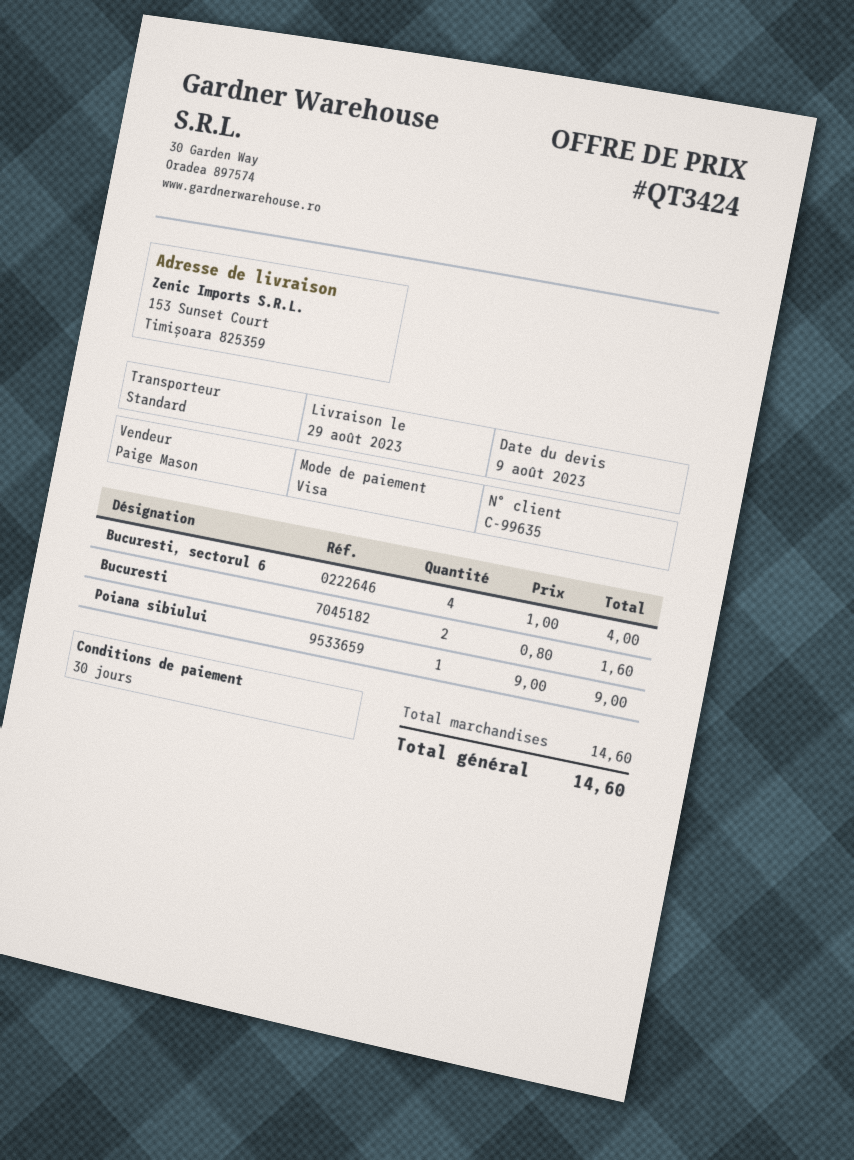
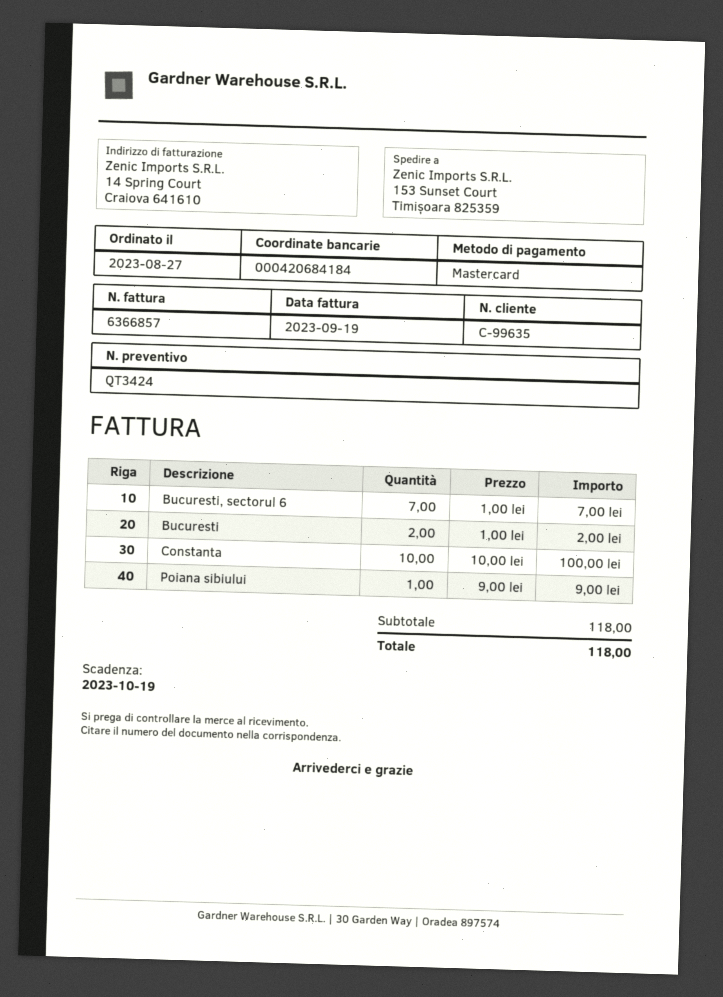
payment method: Visa -> Mastercard
Bucuresti, sectorul 6: 4 x 1.00 = 4.00 -> 7 x 1.00 = 7.00
Bucuresti: 2 x 0.80 = 1.60 -> 2 x 1.00 = 2.00
Constanta: none -> 10 x 10.00 = 100.00
subtotal: 14.60 -> 118.00
total: 14.60 -> 118.00

